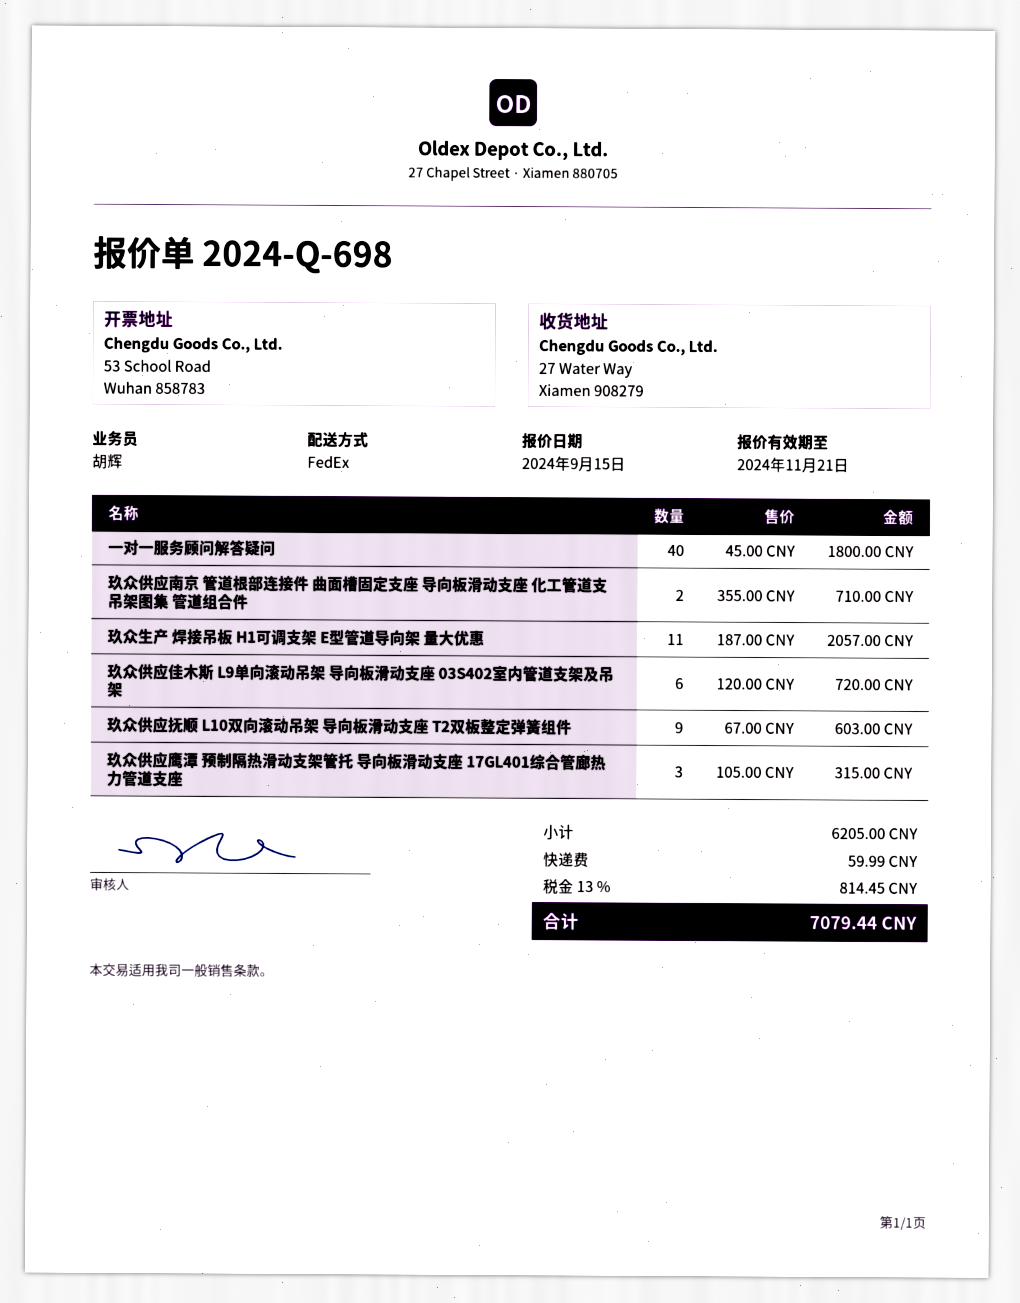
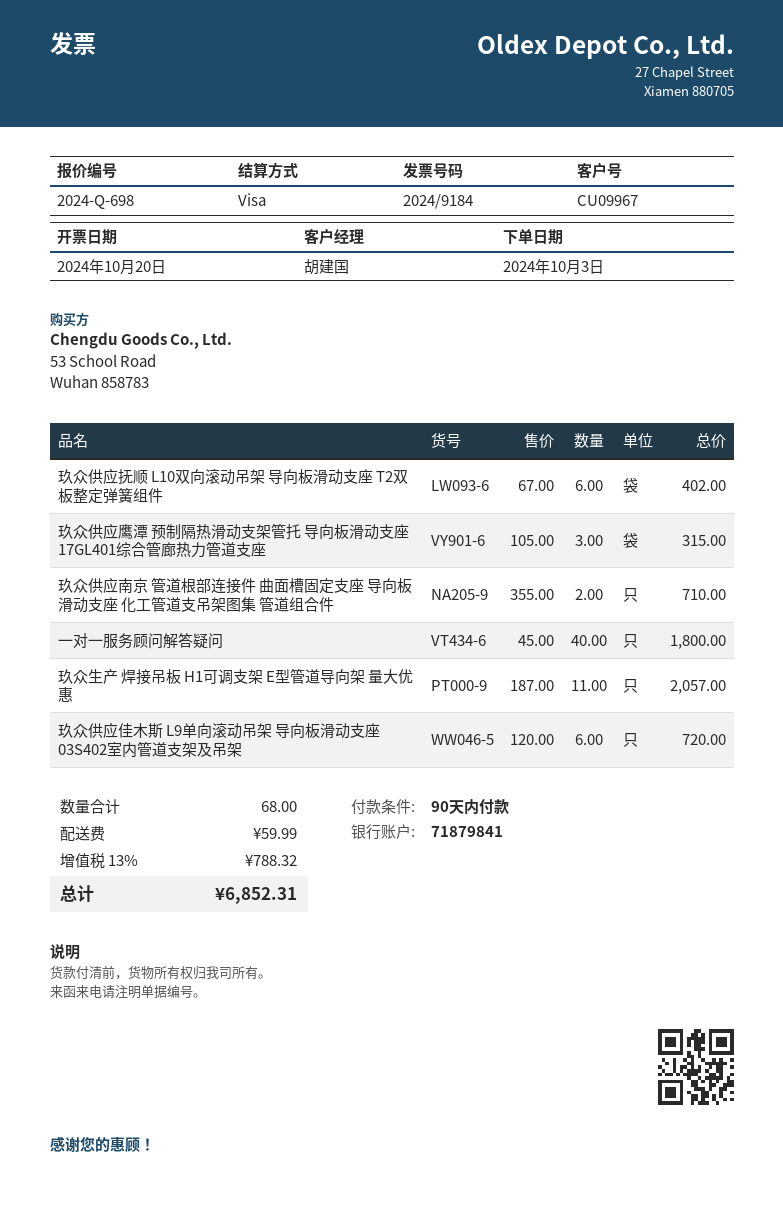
sales rep: 胡辉 -> 胡建国
玖众供应抚顺 L10双向滚动吊架 导向板滑动支座 T2双板整定弹簧组件: 9 x 67.00 = 603.00 -> 6 x 67.00 = 402.00
tax: 13% = 814.45 -> 13% = 788.32
total: 7079.44 -> 6852.31

